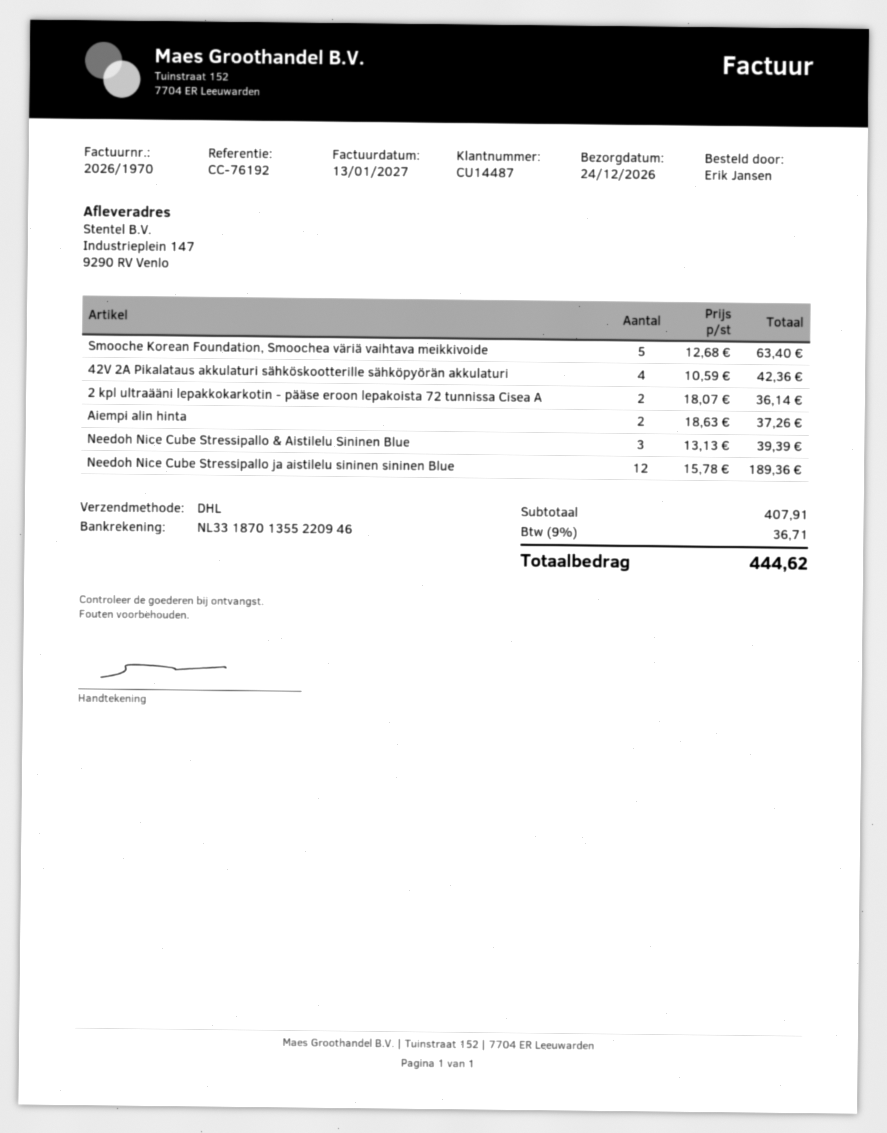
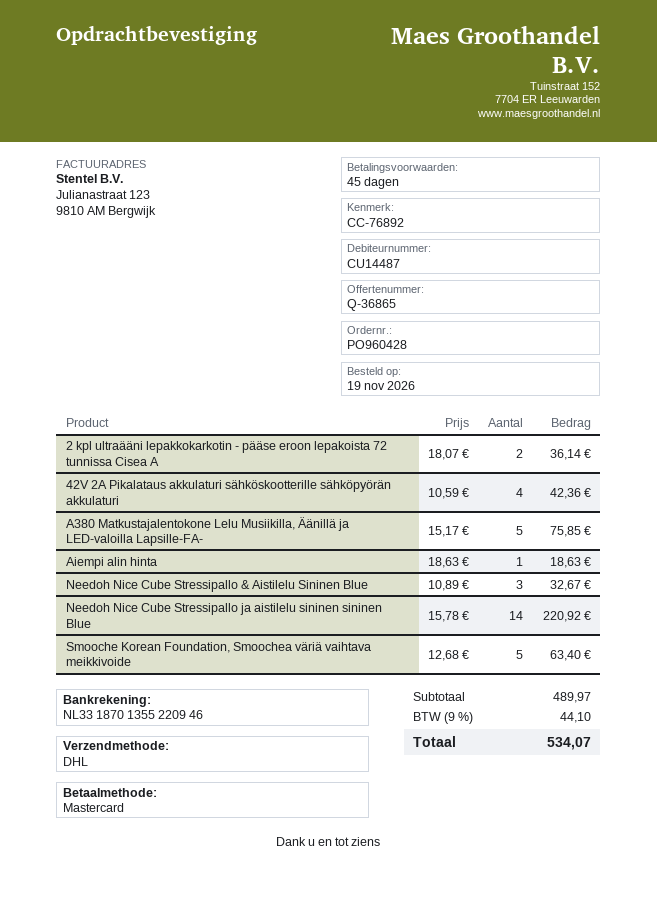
reference: CC-76192 -> CC-76892
Aiempi alin hinta: 2 x 18.63 = 37.26 -> 1 x 18.63 = 18.63
Needoh Nice Cube Stressipallo & Aistilelu Sininen Blue: 3 x 13.13 = 39.39 -> 3 x 10.89 = 32.67
Needoh Nice Cube Stressipallo ja aistilelu sininen sininen Blue: 12 x 15.78 = 189.36 -> 14 x 15.78 = 220.92
A380 Matkustajalentokone Lelu Musiikilla, Äänillä ja LED-valoilla Lapsille-FA-: none -> 5 x 15.17 = 75.85
subtotal: 407.91 -> 489.97
tax: 9% = 36.71 -> 9% = 44.10
total: 444.62 -> 534.07

